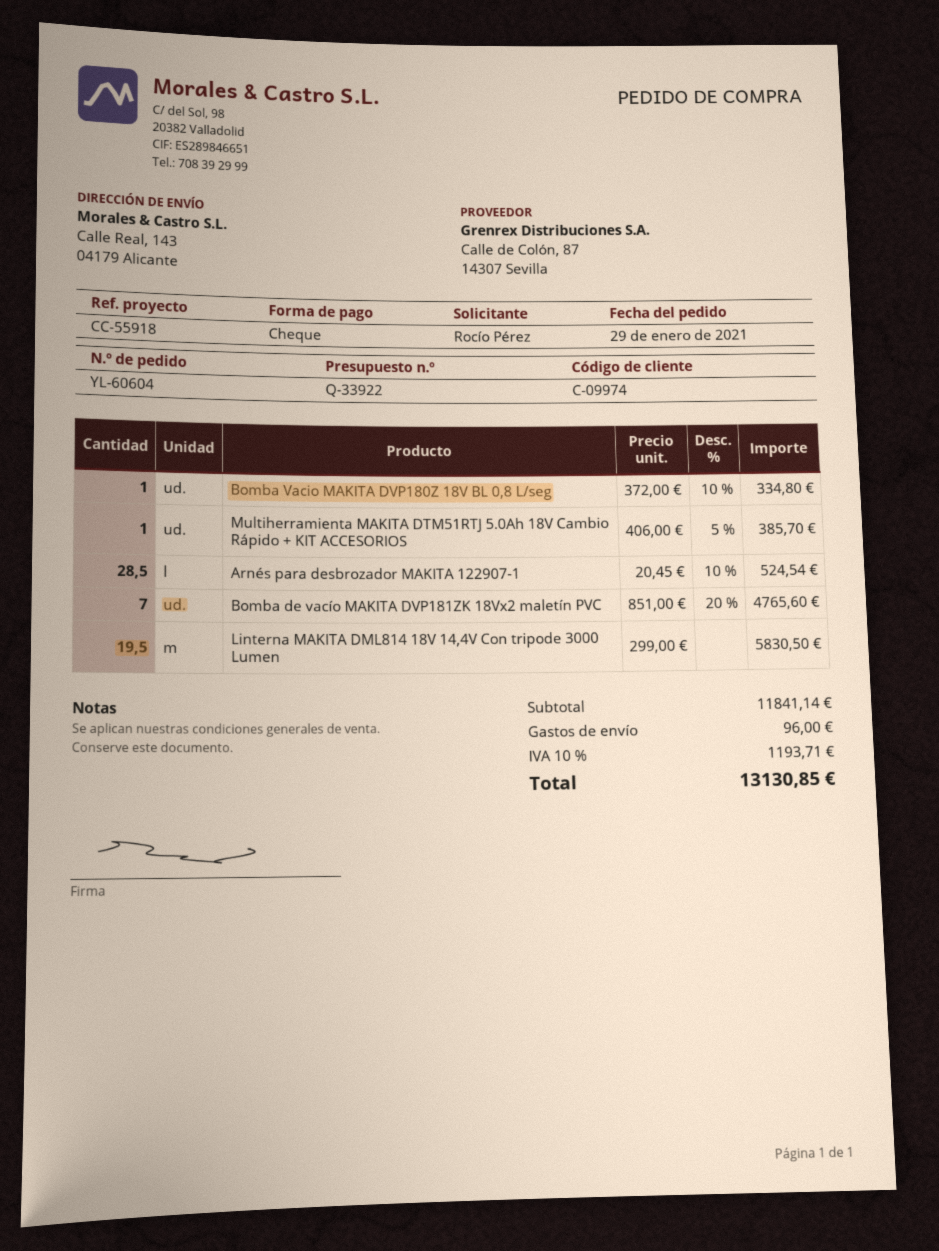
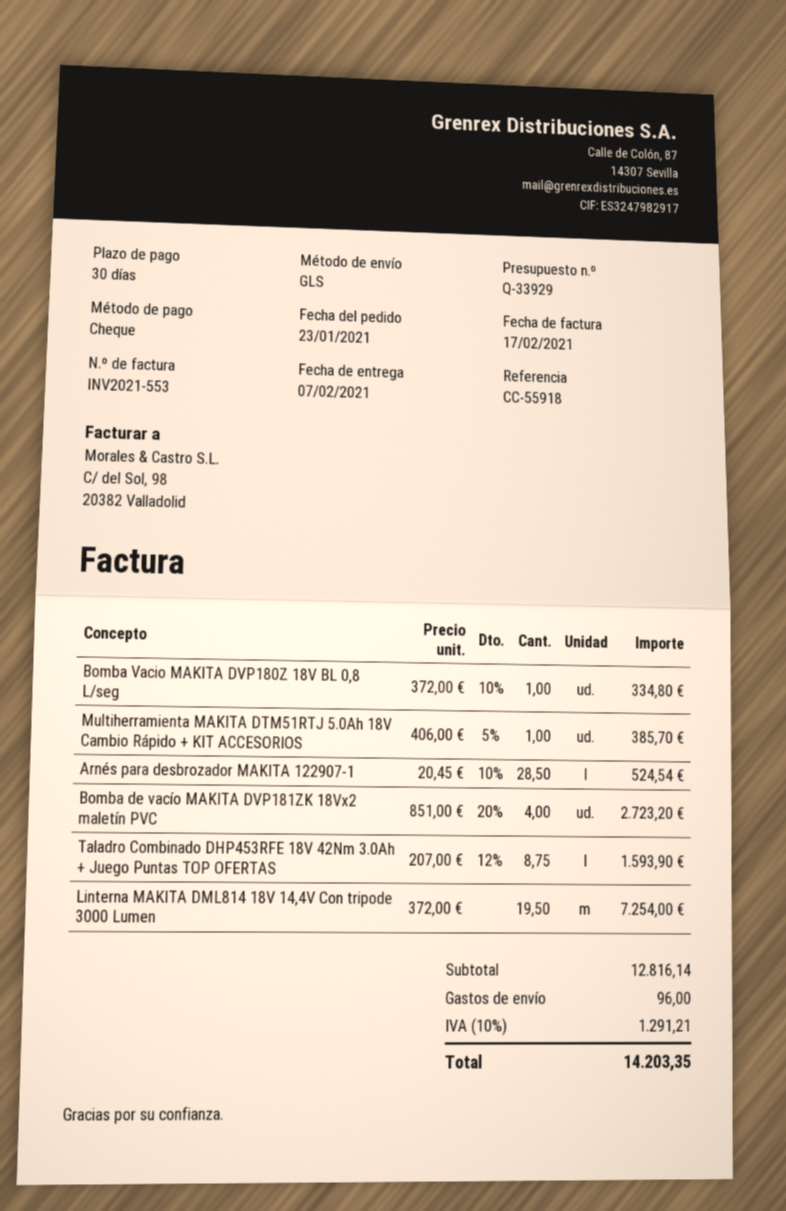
quote number: Q-33922 -> Q-33929
order date: 2021-01-29 -> 2021-01-23
Bomba de vacío MAKITA DVP181ZK 18Vx2 maletín PVC: 7 x 851.00 - 20% = 4765.60 -> 4 x 851.00 - 20% = 2723.20
Linterna MAKITA DML814 18V 14,4V Con tripode 3000 Lumen: 19.5 x 299.00 = 5830.50 -> 19.5 x 372.00 = 7254.00
Taladro Combinado DHP453RFE 18V 42Nm 3.0Ah + Juego Puntas TOP OFERTAS: none -> 8.75 x 207.00 - 12% = 1593.90
subtotal: 11841.14 -> 12816.14
tax: 10% = 1193.71 -> 10% = 1291.21
total: 13130.85 -> 14203.35

